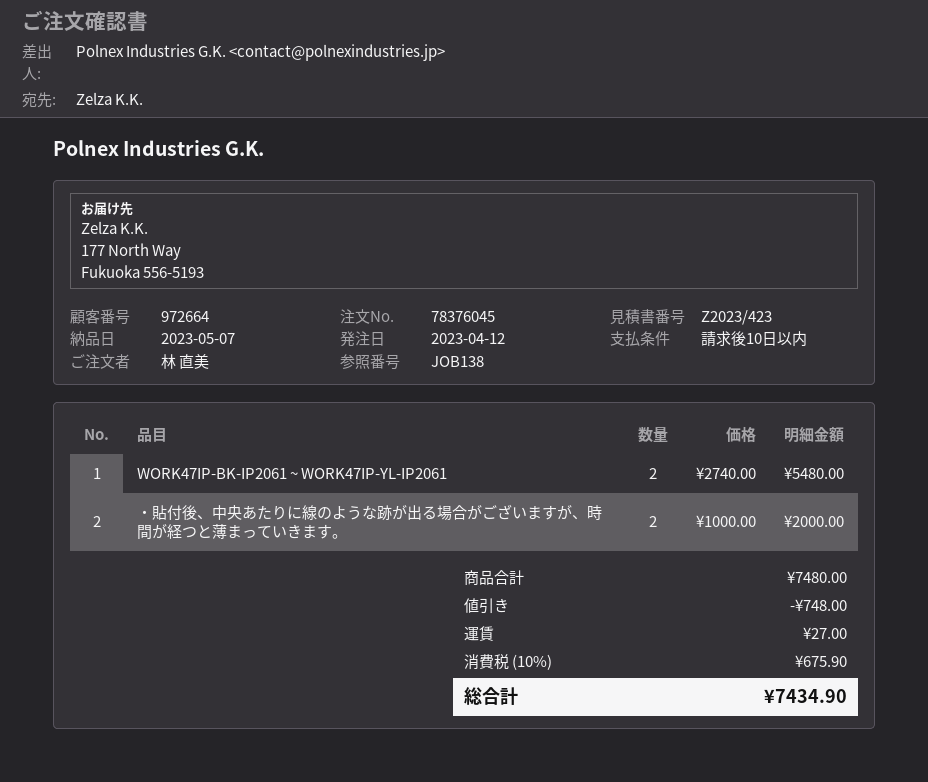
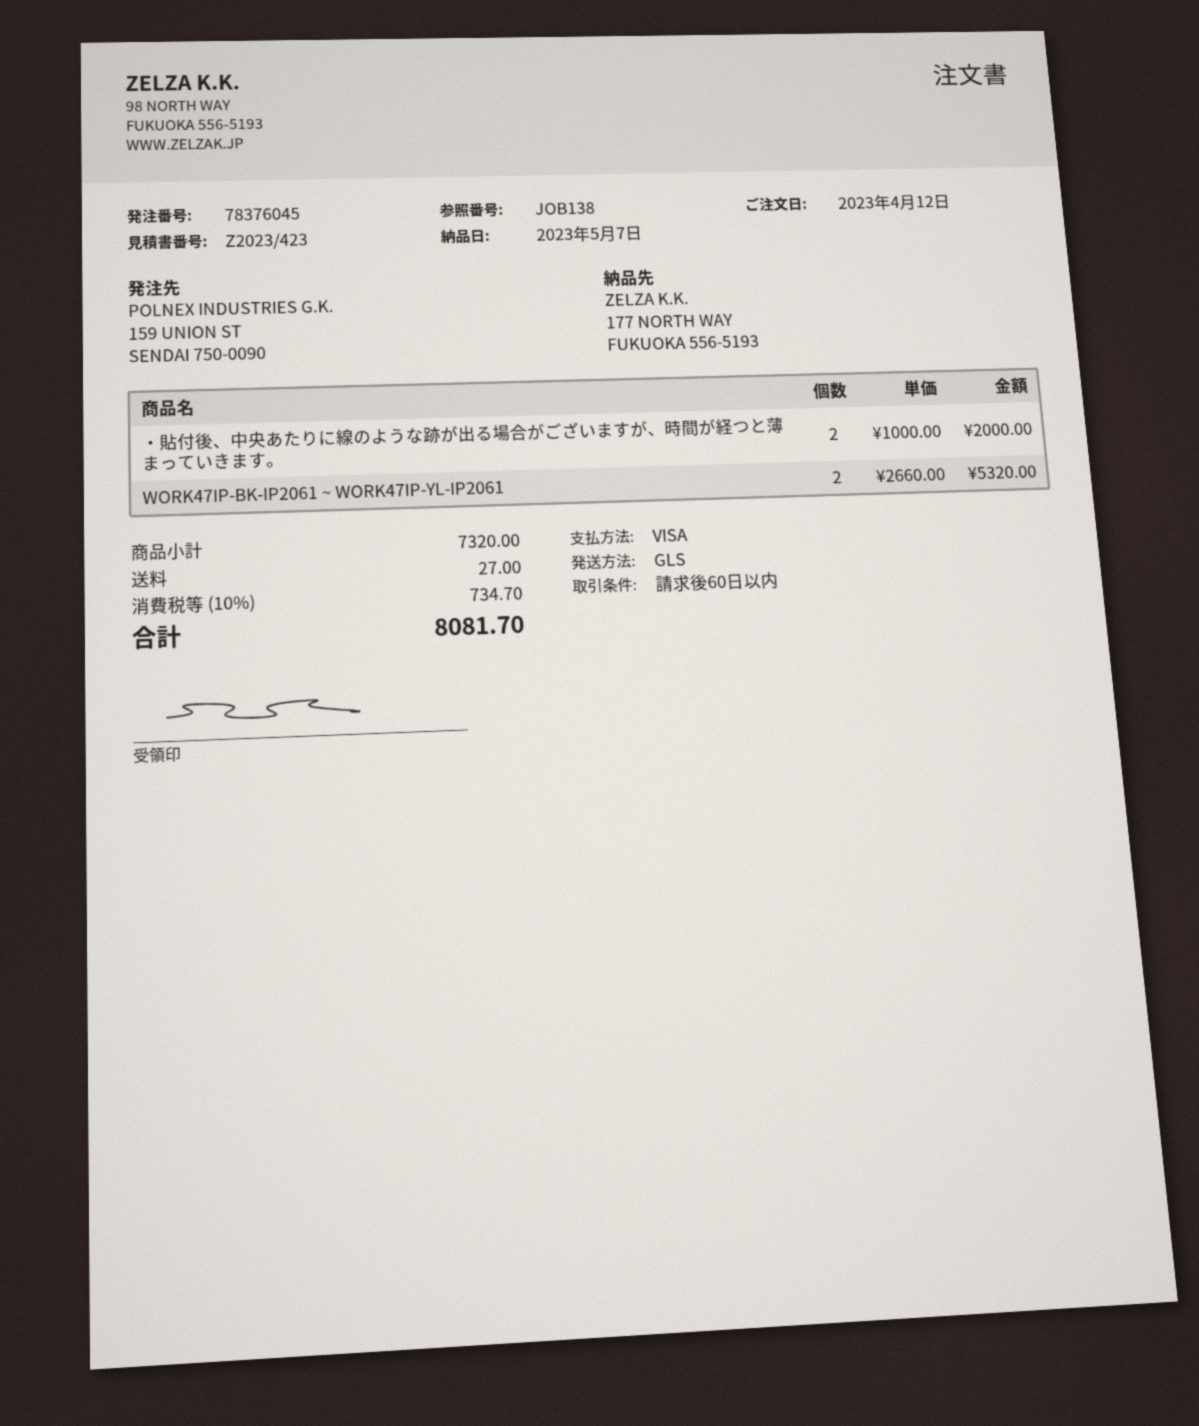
payment terms: 10 days -> 60 days
WORK47IP-BK-IP2061 ~ WORK47IP-YL-IP2061: 2 x 2740.00 = 5480.00 -> 2 x 2660.00 = 5320.00
subtotal: 7480.00 -> 7320.00
discount: 748.00 -> none
tax: 10% = 675.90 -> 10% = 734.70
total: 7434.90 -> 8081.70

